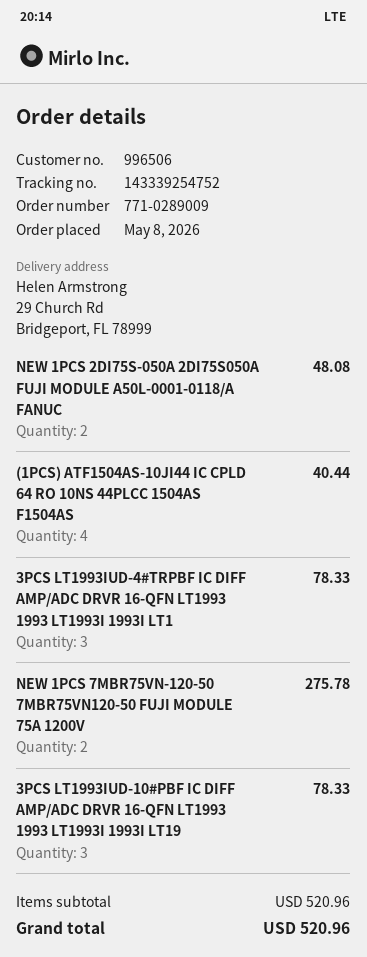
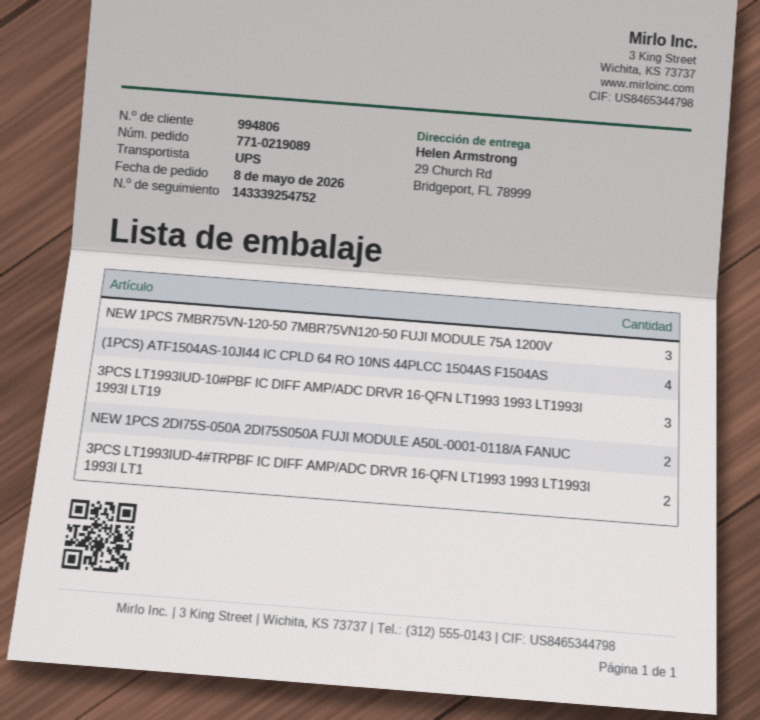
order number: 771-0289009 -> 771-0219089
customer number: 996506 -> 994806
3PCS LT1993IUD-4#TRPBF IC DIFF AMP/ADC DRVR 16-QFN LT1993 1993 LT1993I 1993I LT1: 3 -> 2
NEW 1PCS 7MBR75VN-120-50 7MBR75VN120-50 FUJI MODULE 75A 1200V: 2 -> 3

